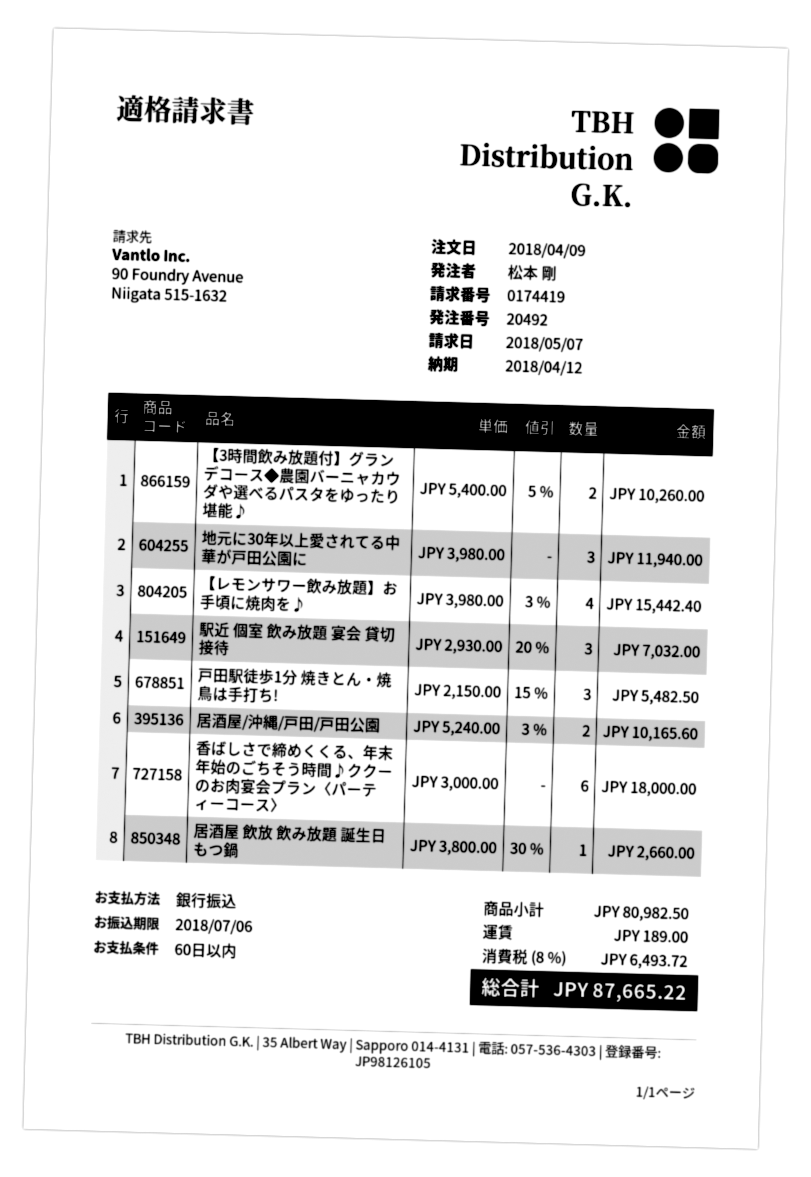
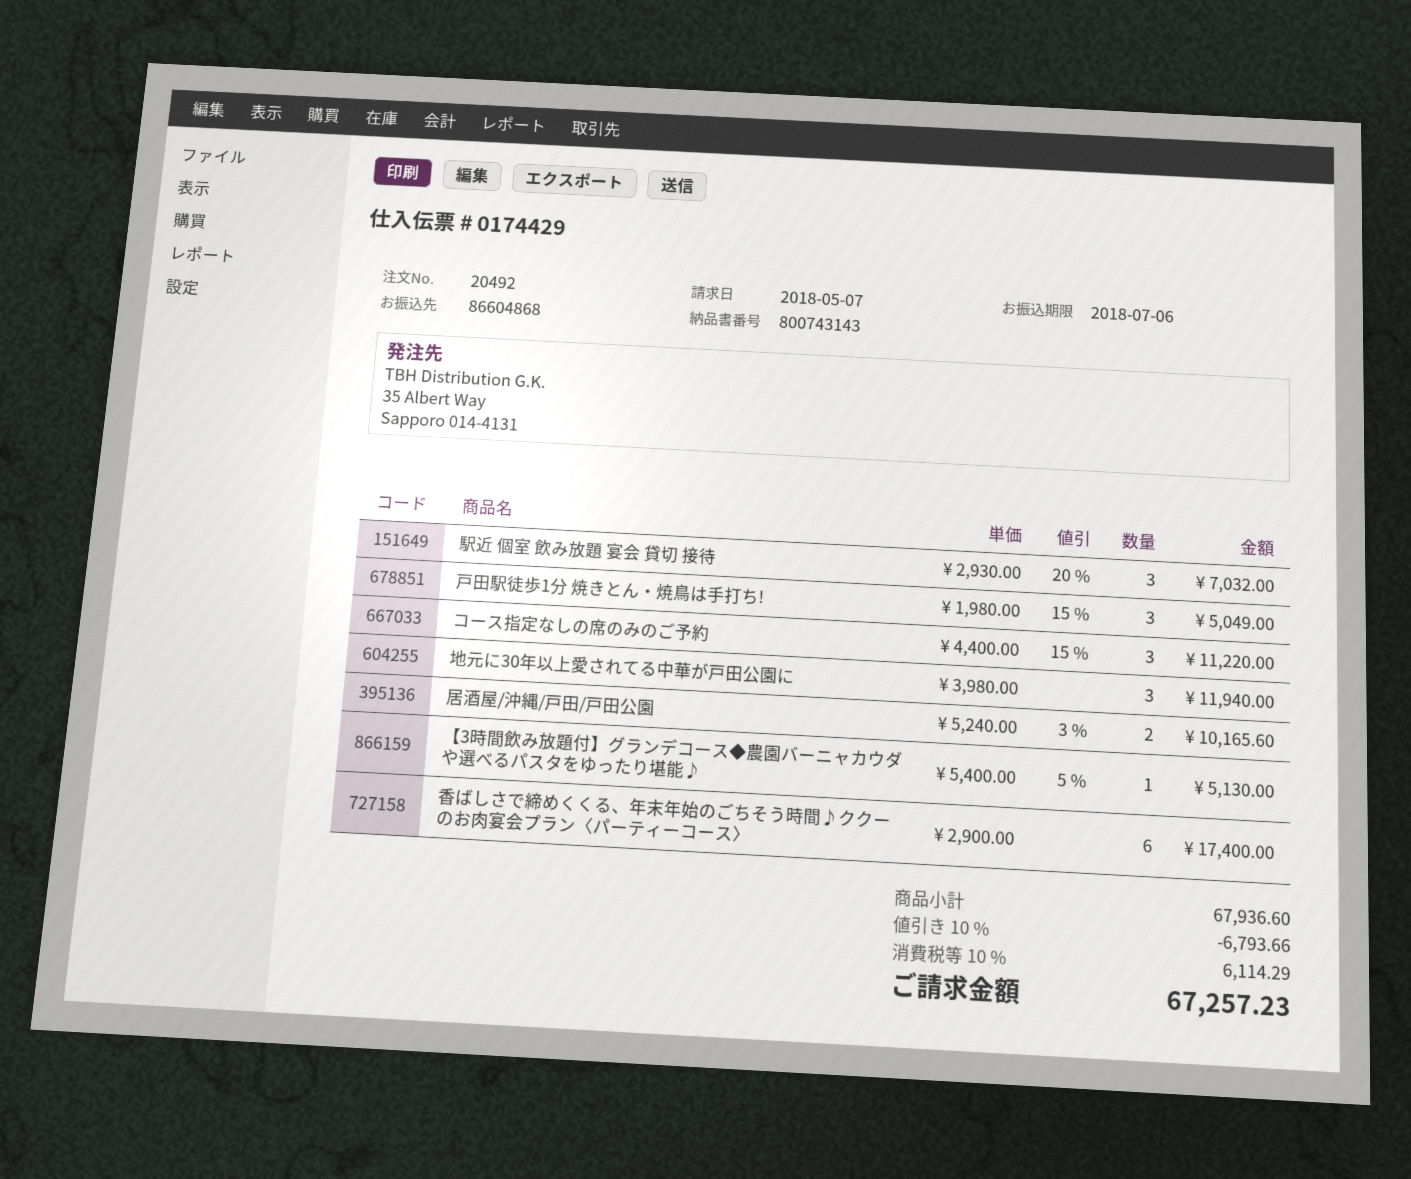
invoice number: 0174419 -> 0174429
【3時間飲み放題付】グランデコース◆農園バーニャカウダや選べるパスタをゆったり堪能♪: 2 x 5400.00 - 5% = 10260.00 -> 1 x 5400.00 - 5% = 5130.00
【レモンサワー飲み放題】お手頃に焼肉を♪: 4 x 3980.00 - 3% = 15442.40 -> none
戸田駅徒歩1分 焼きとん・焼鳥は手打ち!: 3 x 2150.00 - 15% = 5482.50 -> 3 x 1980.00 - 15% = 5049.00
香ばしさで締めくくる、年末年始のごちそう時間♪ククーのお肉宴会プラン〈パーティーコース〉: 6 x 3000.00 = 18000.00 -> 6 x 2900.00 = 17400.00
居酒屋 飲放 飲み放題 誕生日 もつ鍋: 1 x 3800.00 - 30% = 2660.00 -> none
コース指定なしの席のみのご予約: none -> 3 x 4400.00 - 15% = 11220.00
subtotal: 80982.50 -> 67936.60
discount: none -> 10% = 6793.66
shipping: 189.00 -> none
tax: 8% = 6493.72 -> 10% = 6114.29
total: 87665.22 -> 67257.23

